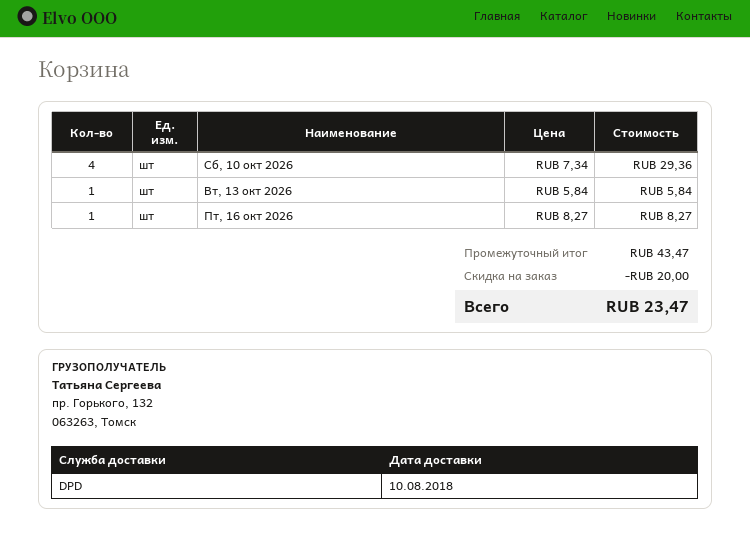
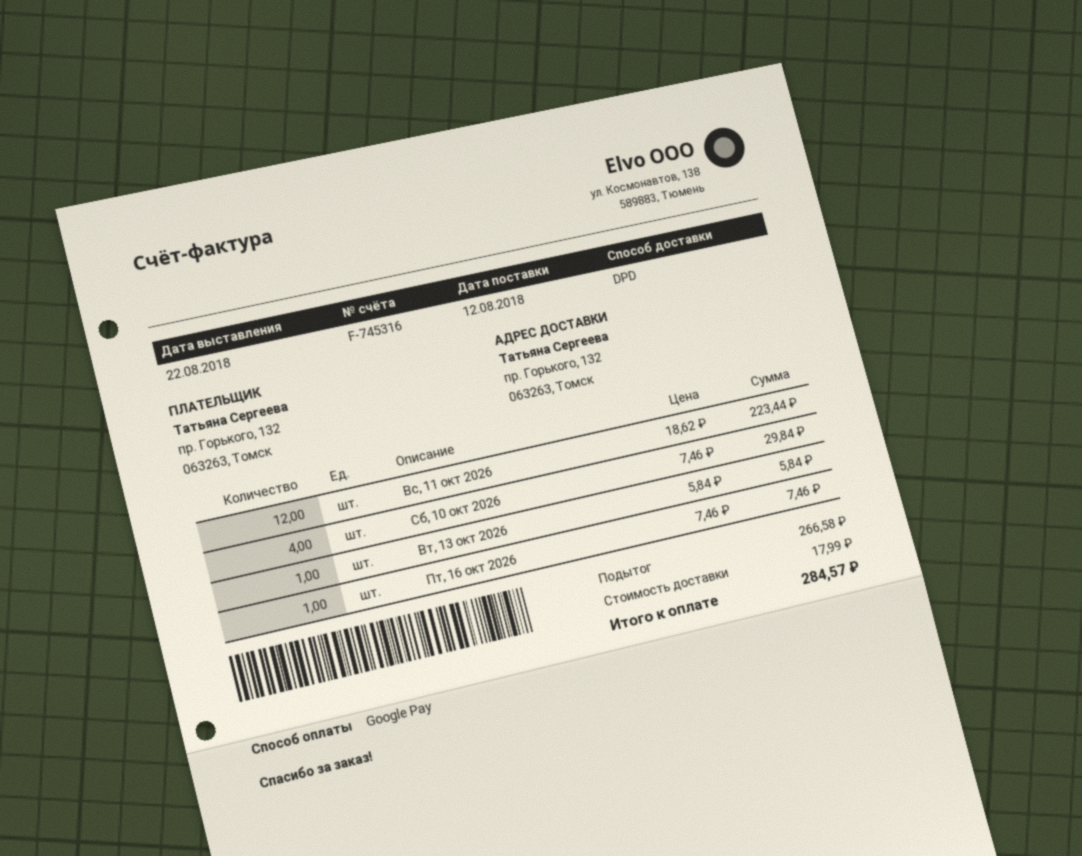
delivery date: 2018-08-10 -> 2018-08-12
Сб, 10 окт 2026: 4 x 7.34 = 29.36 -> 4 x 7.46 = 29.84
Пт, 16 окт 2026: 1 x 8.27 = 8.27 -> 1 x 7.46 = 7.46
Вс, 11 окт 2026: none -> 12 x 18.62 = 223.44
subtotal: 43.47 -> 266.58
discount: 20.00 -> none
shipping: none -> 17.99
total: 23.47 -> 284.57

